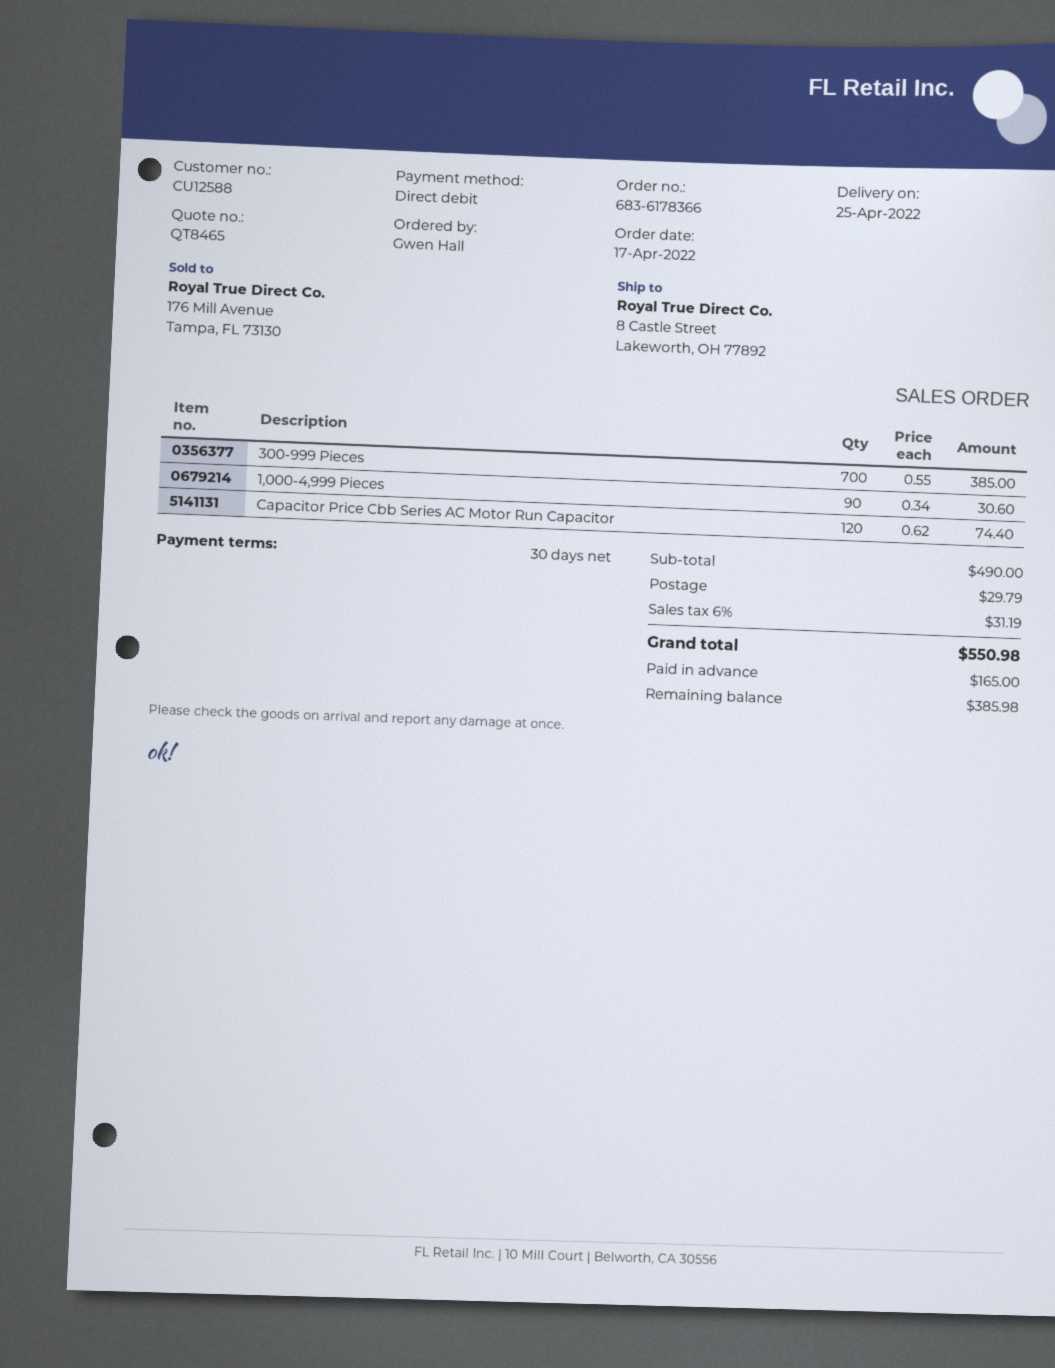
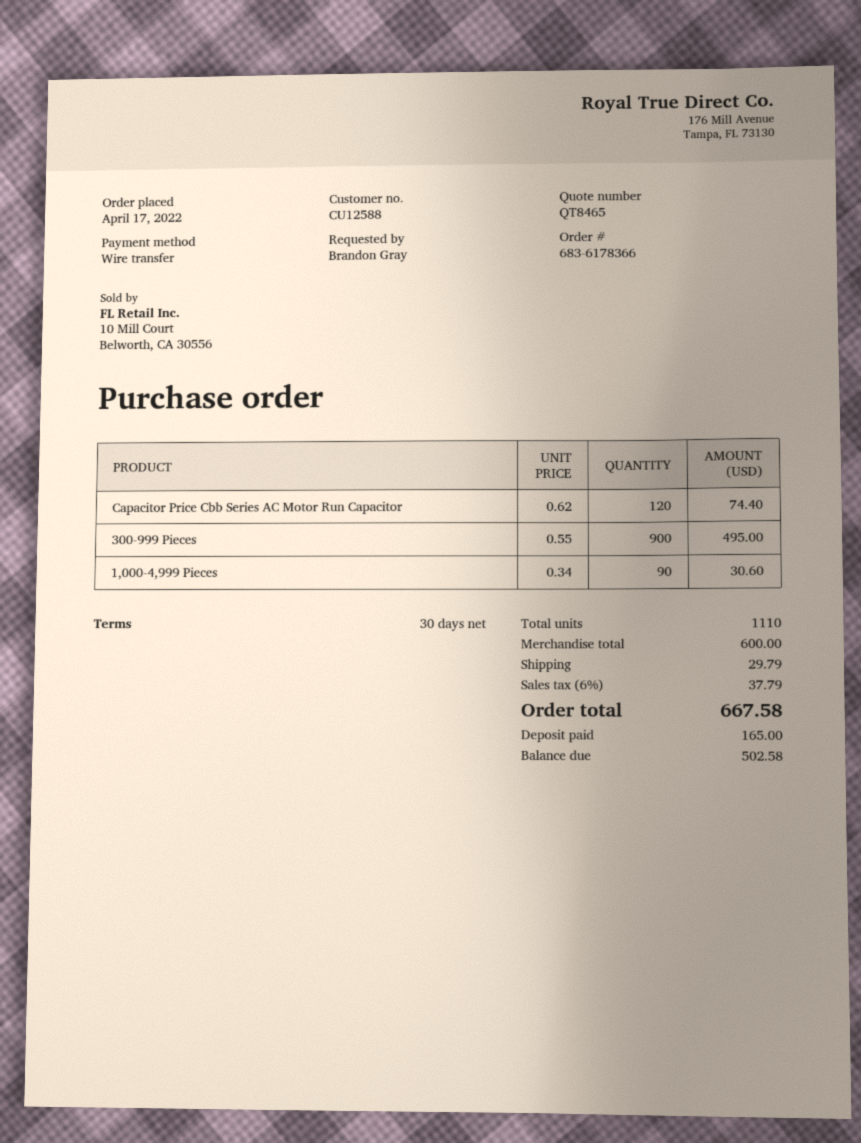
ordered by: Gwen Hall -> Brandon Gray
payment method: direct debit -> bank transfer
300-999 Pieces: 700 x 0.55 = 385.00 -> 900 x 0.55 = 495.00
subtotal: 490.00 -> 600.00
tax: 6% = 31.19 -> 6% = 37.79
total: 550.98 -> 667.58
balance: 385.98 -> 502.58

